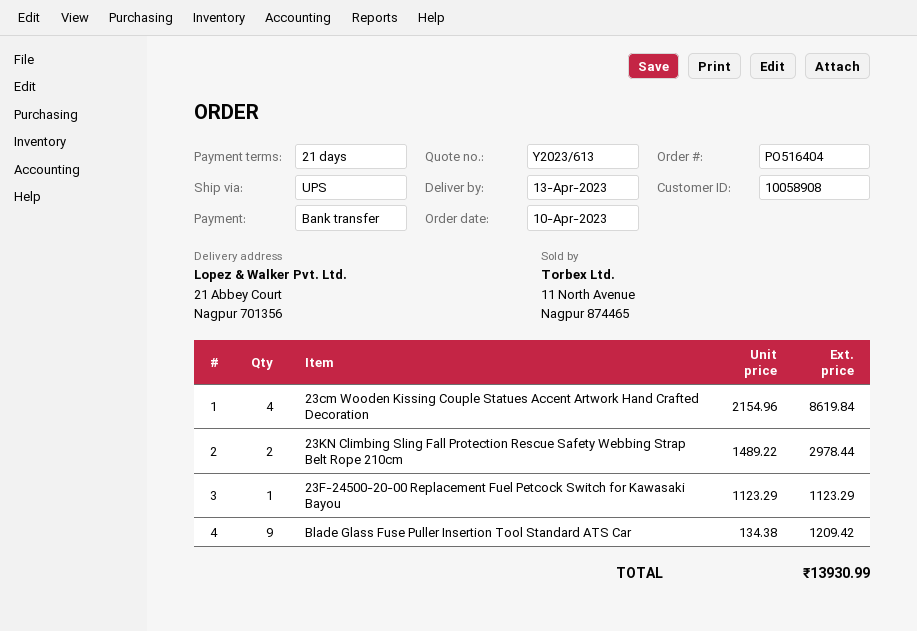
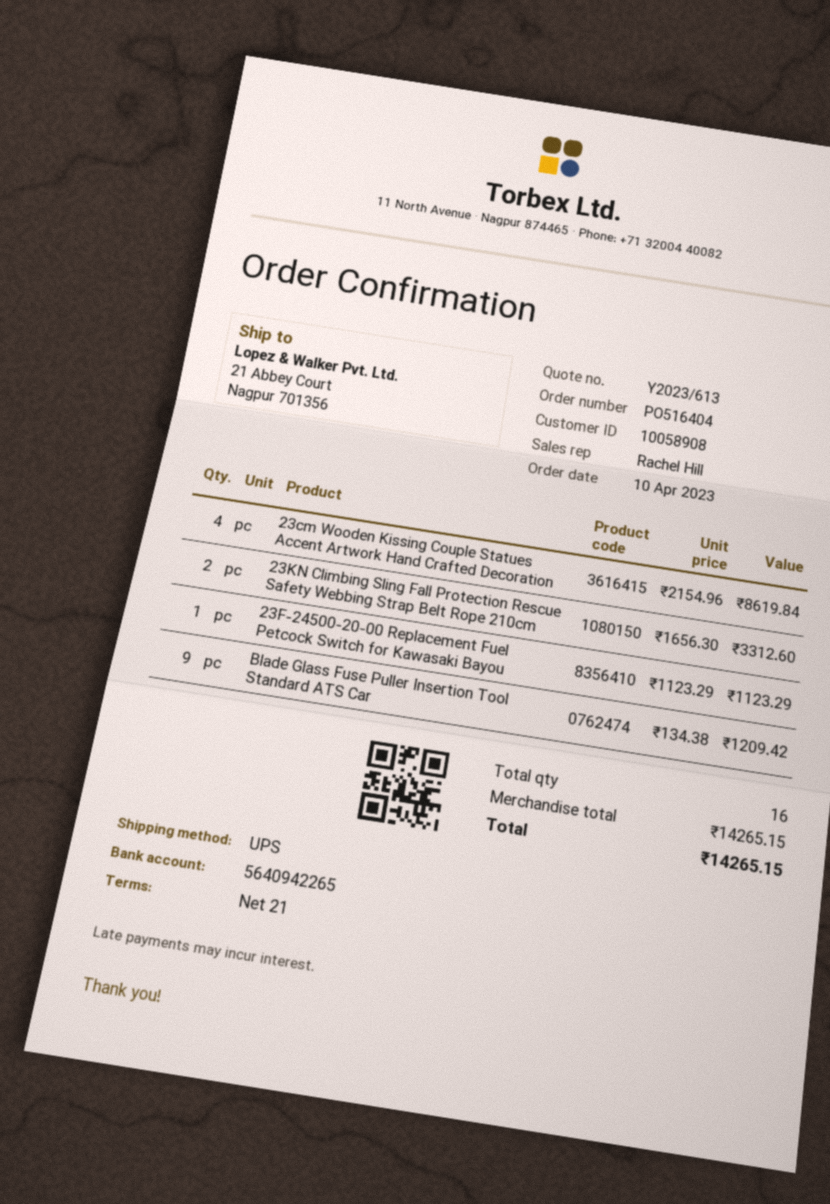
23KN Climbing Sling Fall Protection Rescue Safety Webbing Strap Belt Rope 210cm: 2 x 1489.22 = 2978.44 -> 2 x 1656.30 = 3312.60
total: 13930.99 -> 14265.15

